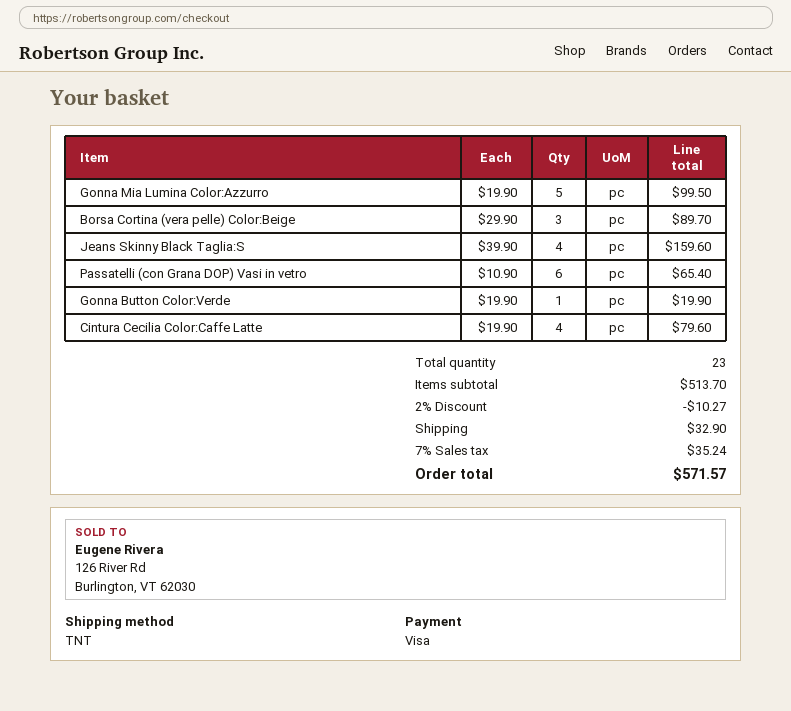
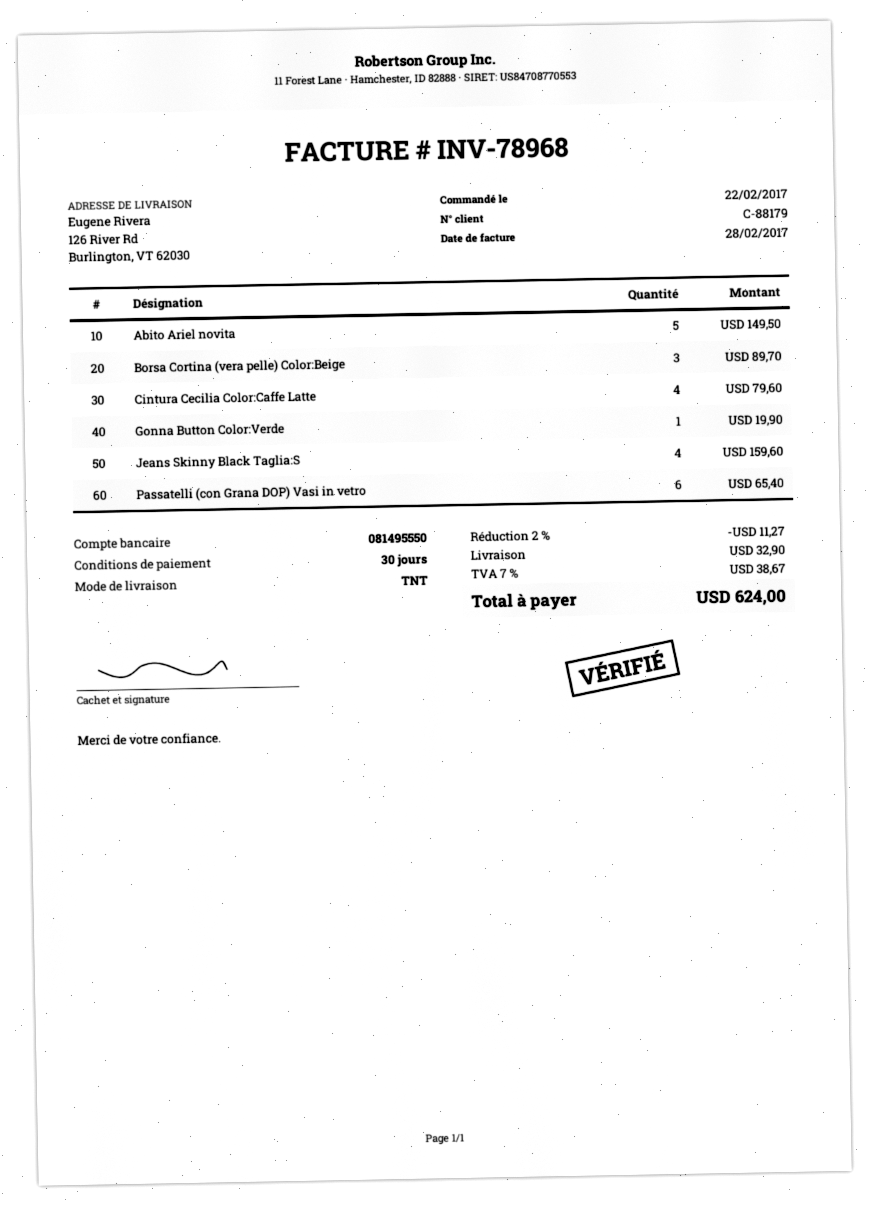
Gonna Mia Lumina Color:Azzurro: 5 for 99.50 -> none
Abito Ariel novita: none -> 5 for 149.50
discount: 2% = 10.27 -> 2% = 11.27
tax: 7% = 35.24 -> 7% = 38.67
total: 571.57 -> 624.00

